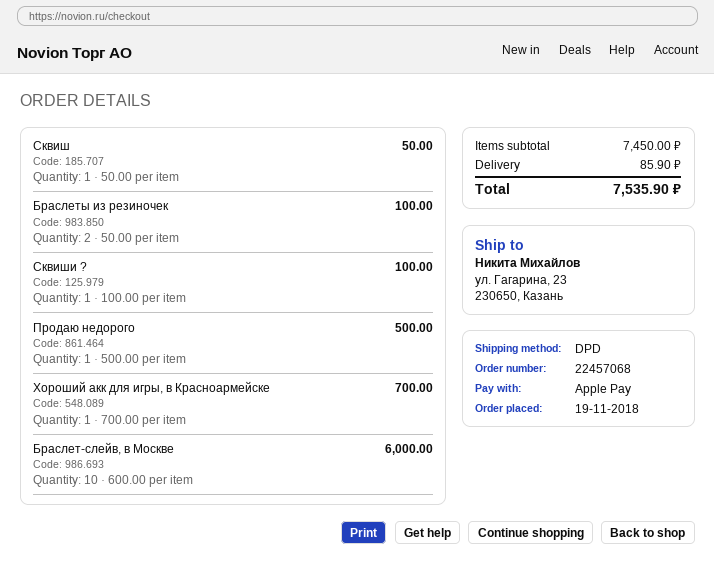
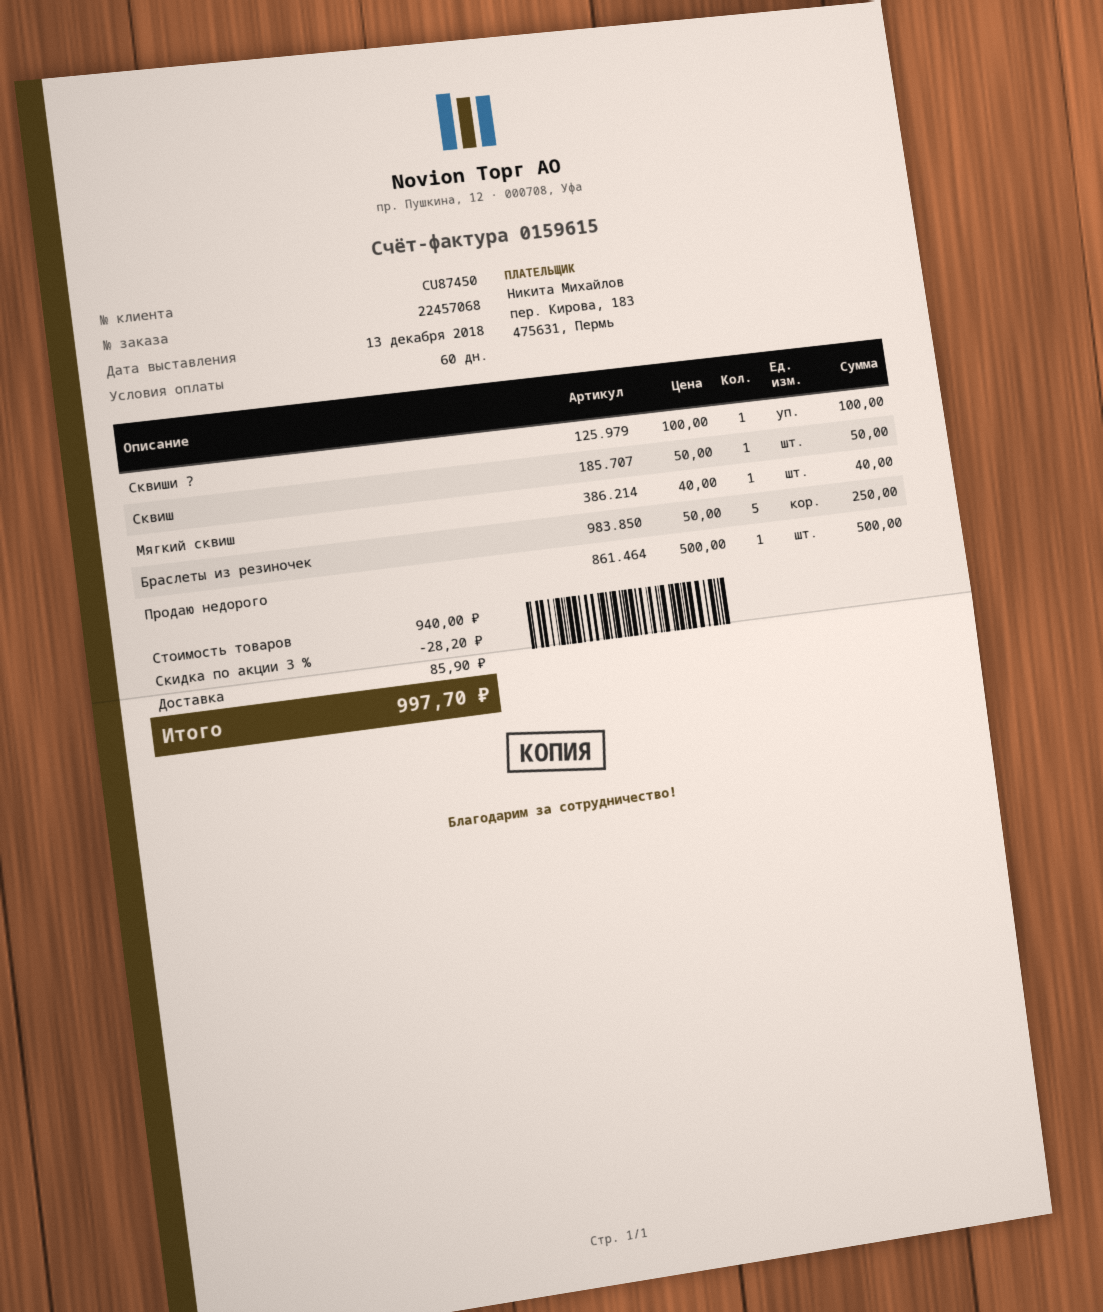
Браслеты из резиночек: 2 x 50.00 = 100.00 -> 5 x 50.00 = 250.00
Хороший акк для игры, в Красноармейске: 1 x 700.00 = 700.00 -> none
Браслет-слейв, в Москве: 10 x 600.00 = 6000.00 -> none
Мягкий сквиш: none -> 1 x 40.00 = 40.00
subtotal: 7450.00 -> 940.00
discount: none -> 3% = 28.20
total: 7535.90 -> 997.70

